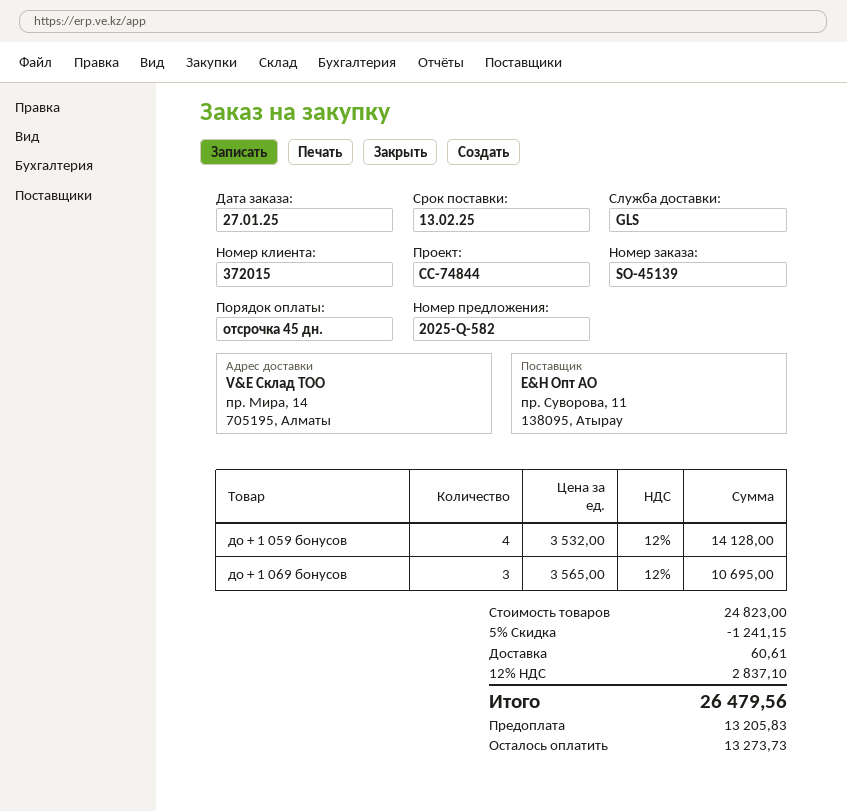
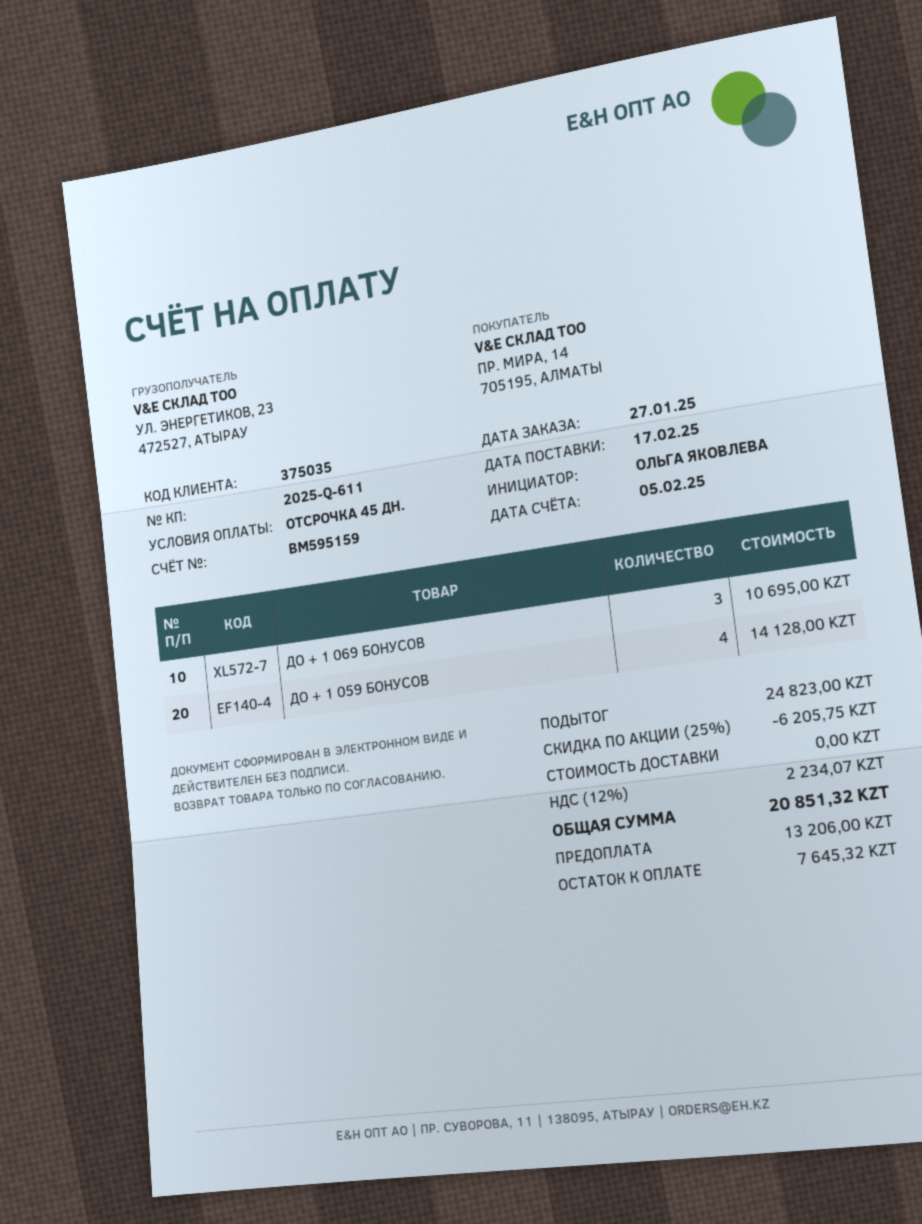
quote number: 2025-Q-582 -> 2025-Q-611
delivery date: 2025-02-13 -> 2025-02-17
customer number: 372015 -> 375035
ship to: пр. Мира, 14, 705195, Алматы -> УЛ. ЭНЕРГЕТИКОВ, 23, 472527, АТЫРАУ
discount: 5% = 1241.15 -> 25% = 6205.75
shipping: 60.61 -> 0.00
tax: 12% = 2837.10 -> 12% = 2234.07
total: 26479.56 -> 20851.32
deposit: 13205.83 -> 13206.00
balance: 13273.73 -> 7645.32

